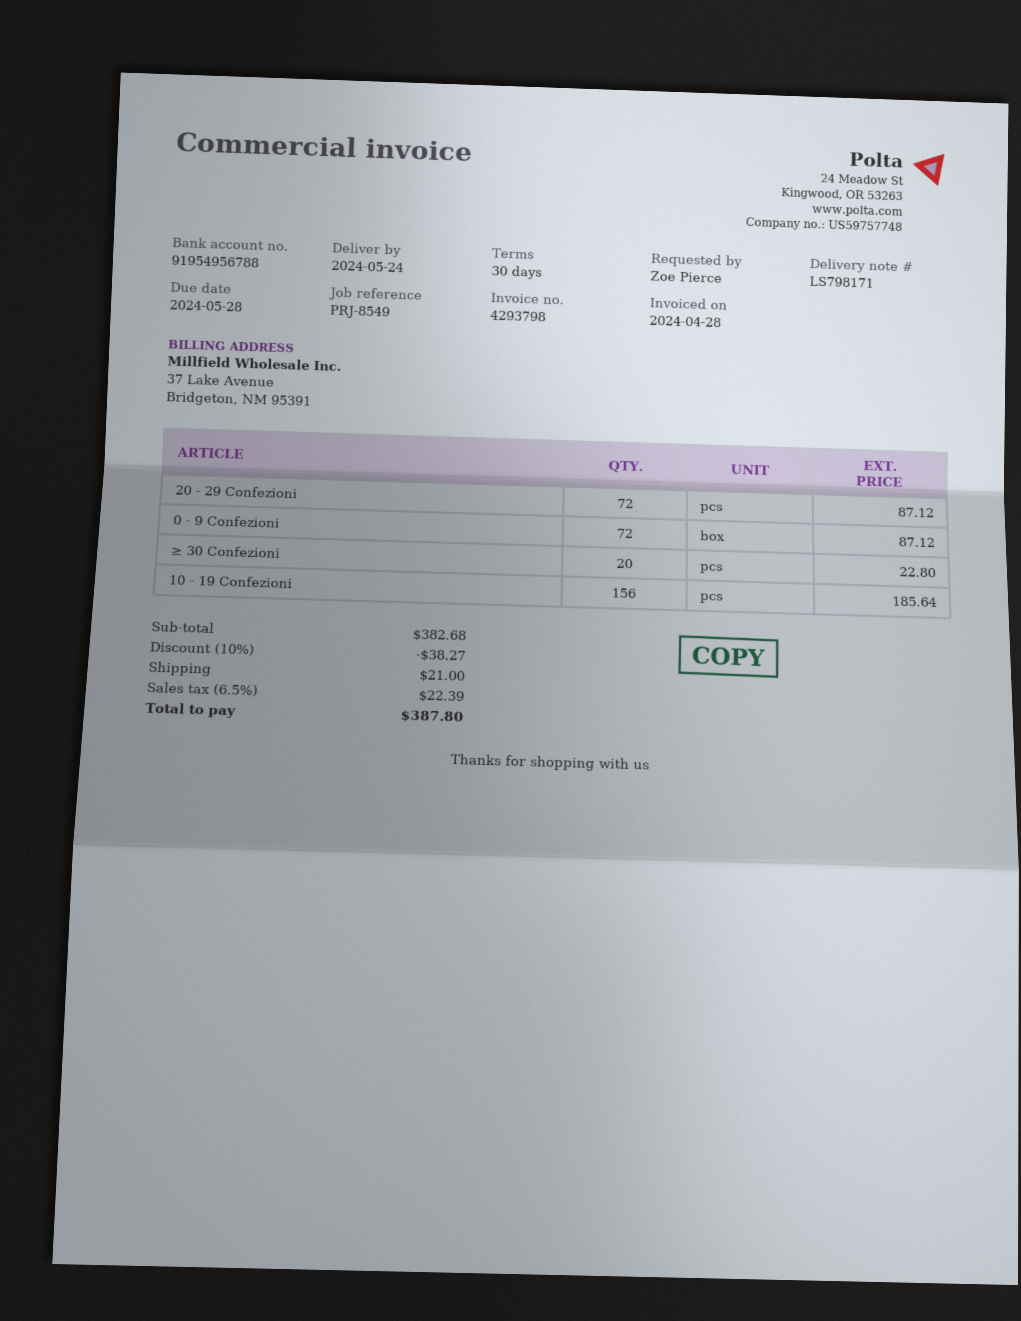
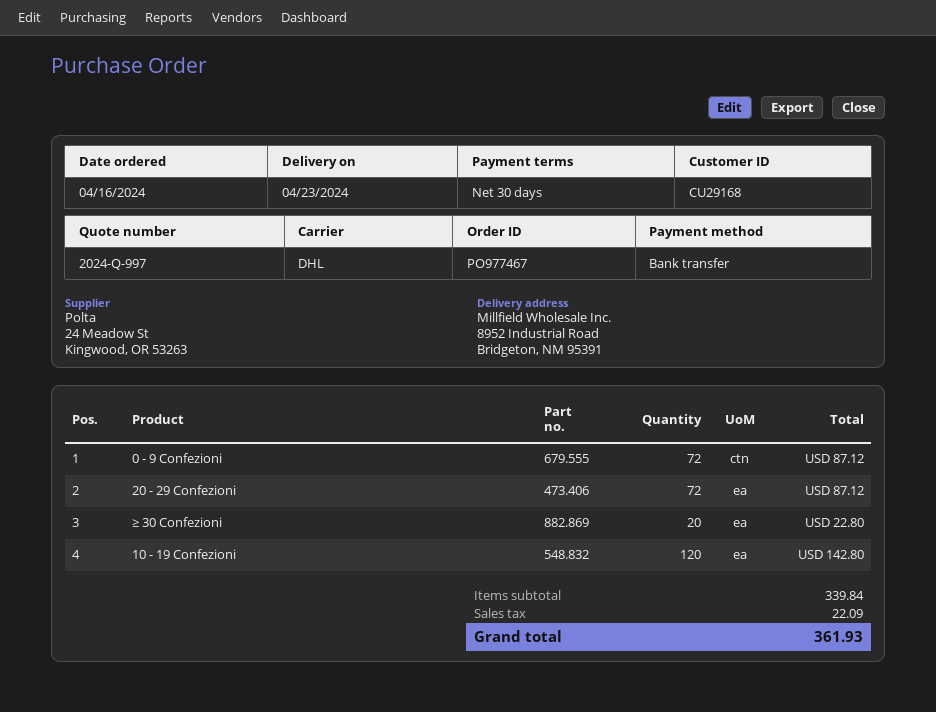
delivery date: 2024-05-24 -> 2024-04-23
10 - 19 Confezioni: 156 for 185.64 -> 120 for 142.80
subtotal: 382.68 -> 339.84
discount: 10% = 38.27 -> none
shipping: 21.00 -> none
tax: 22.39 -> 22.09
total: 387.80 -> 361.93

